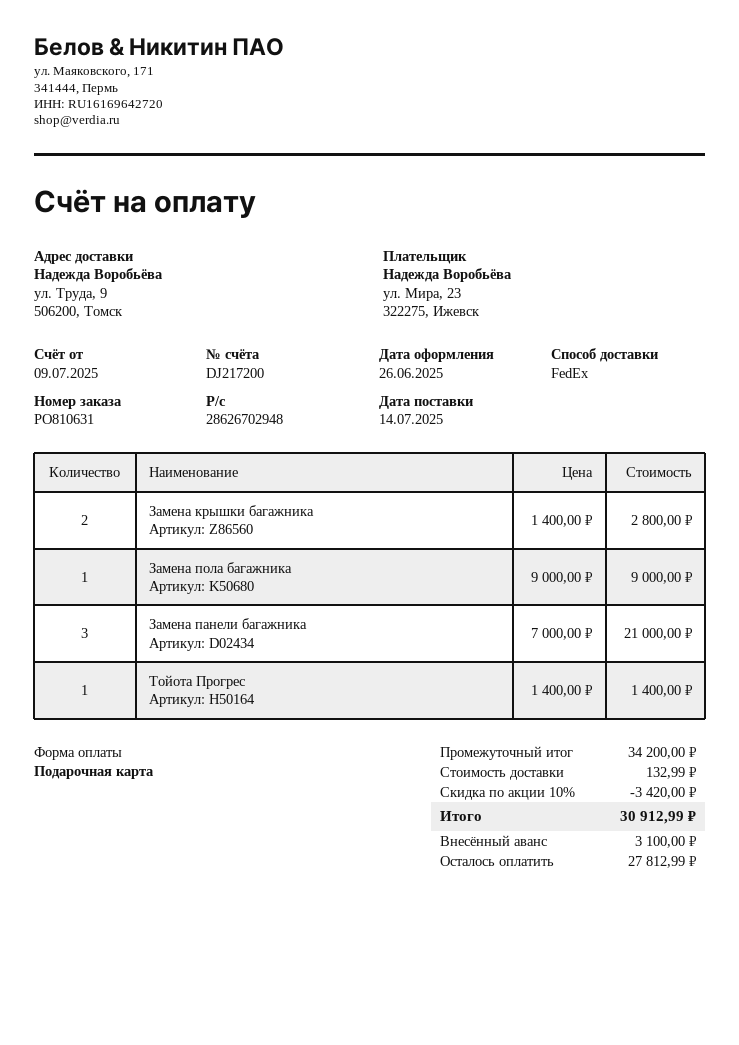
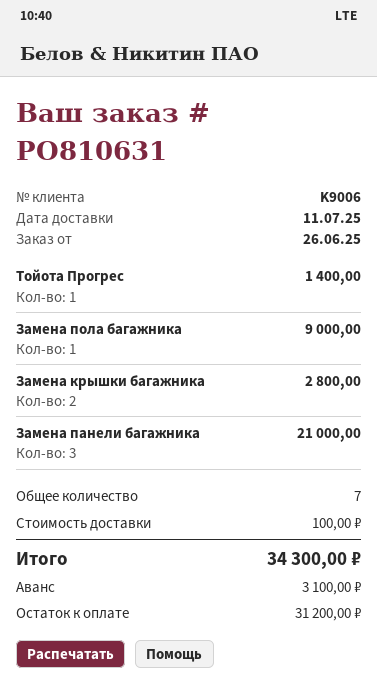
delivery date: 2025-07-14 -> 2025-07-11
discount: 10% = 3420.00 -> none
shipping: 132.99 -> 100.00
total: 30912.99 -> 34300.00
balance: 27812.99 -> 31200.00

